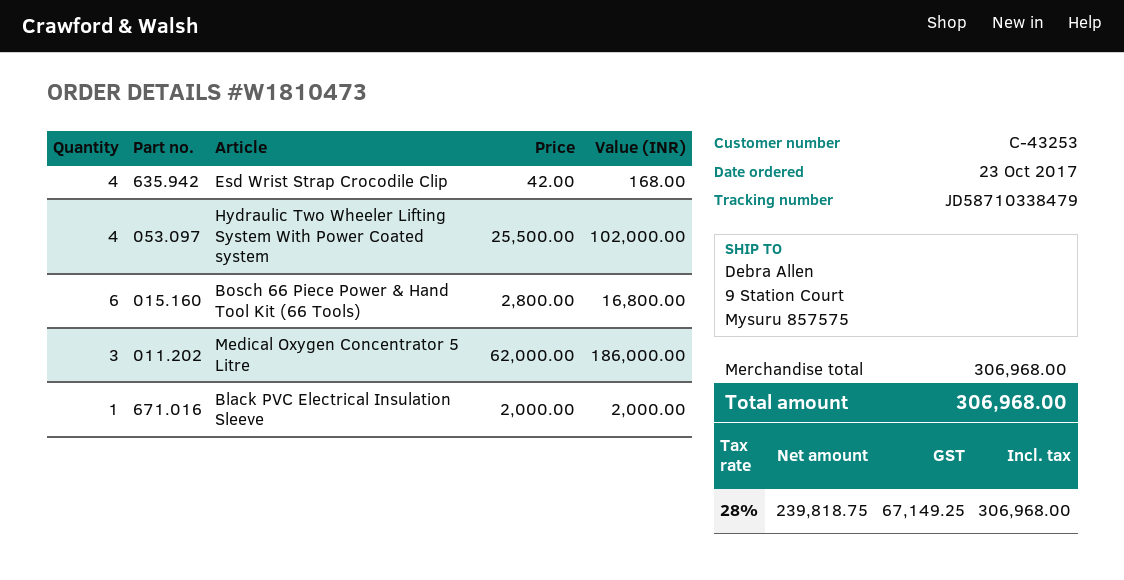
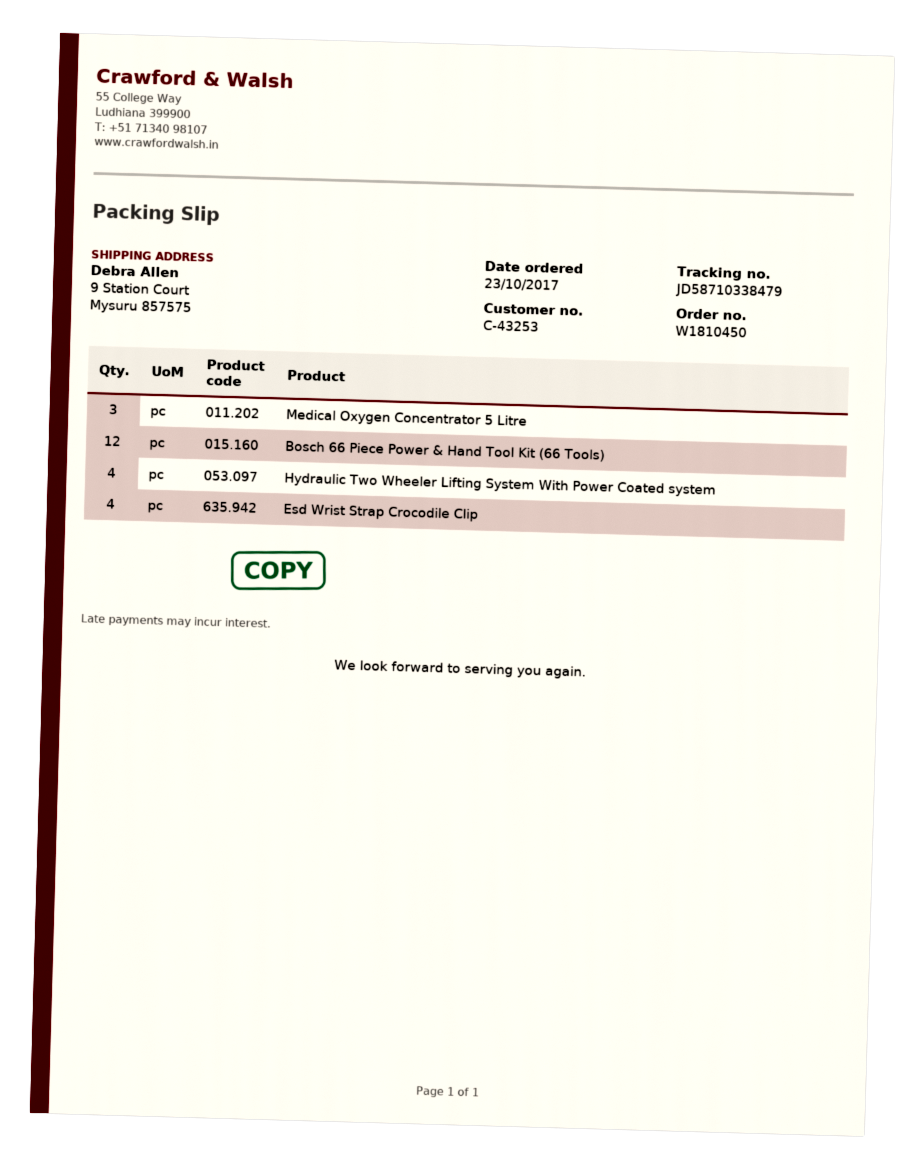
order number: W1810473 -> W1810450
Bosch 66 Piece Power & Hand Tool Kit (66 Tools): 6 -> 12
Black PVC Electrical Insulation Sleeve: 1 -> none

